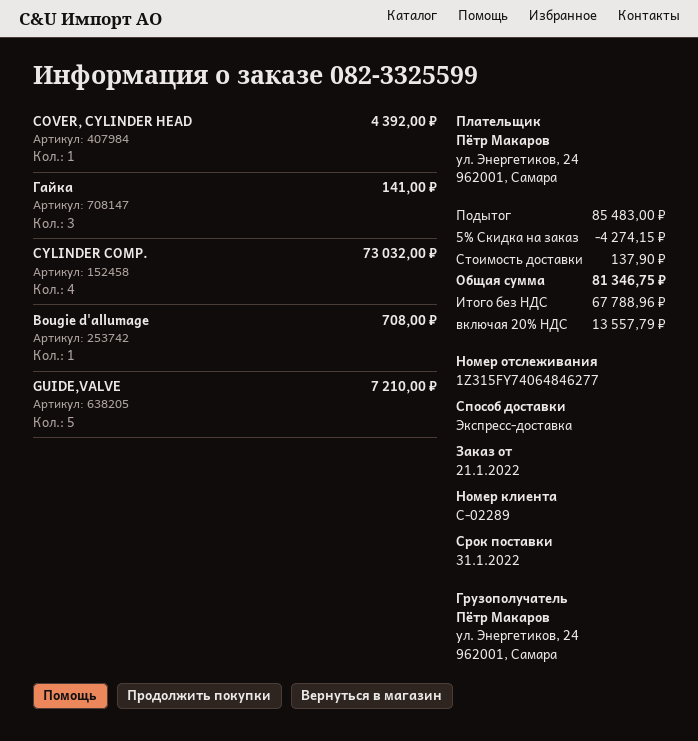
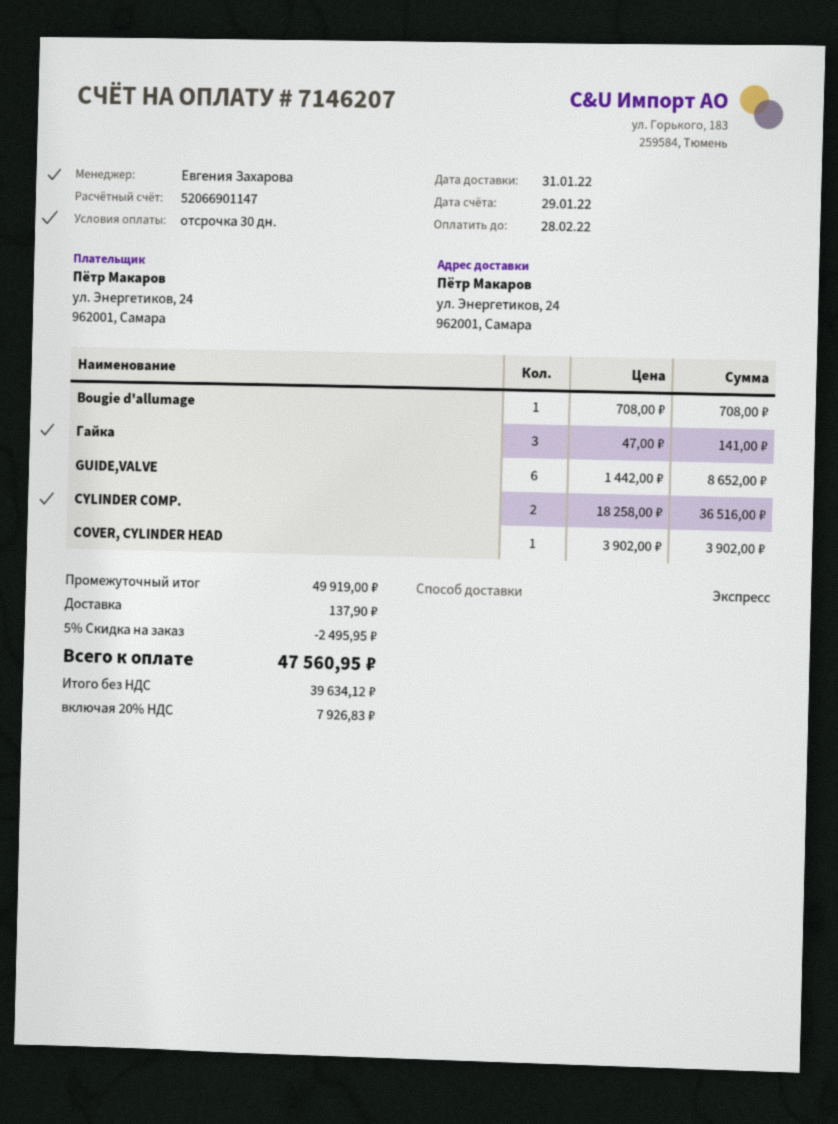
COVER, CYLINDER HEAD: 1 for 4392.00 -> 1 for 3902.00
CYLINDER COMP.: 4 for 73032.00 -> 2 for 36516.00
GUIDE,VALVE: 5 for 7210.00 -> 6 for 8652.00
subtotal: 85483.00 -> 49919.00
discount: 5% = 4274.15 -> 5% = 2495.95
net: 67788.96 -> 39634.12
tax: 20% = 13557.79 -> 20% = 7926.83
total: 81346.75 -> 47560.95

